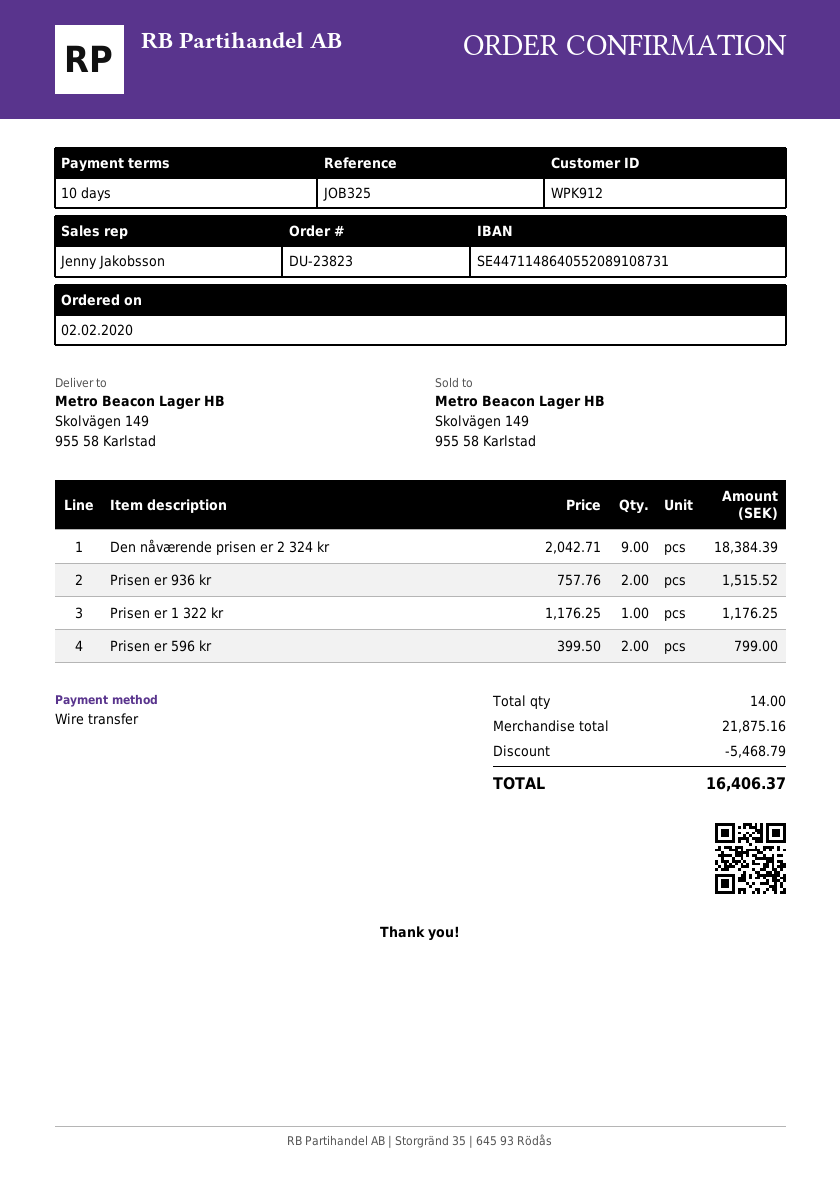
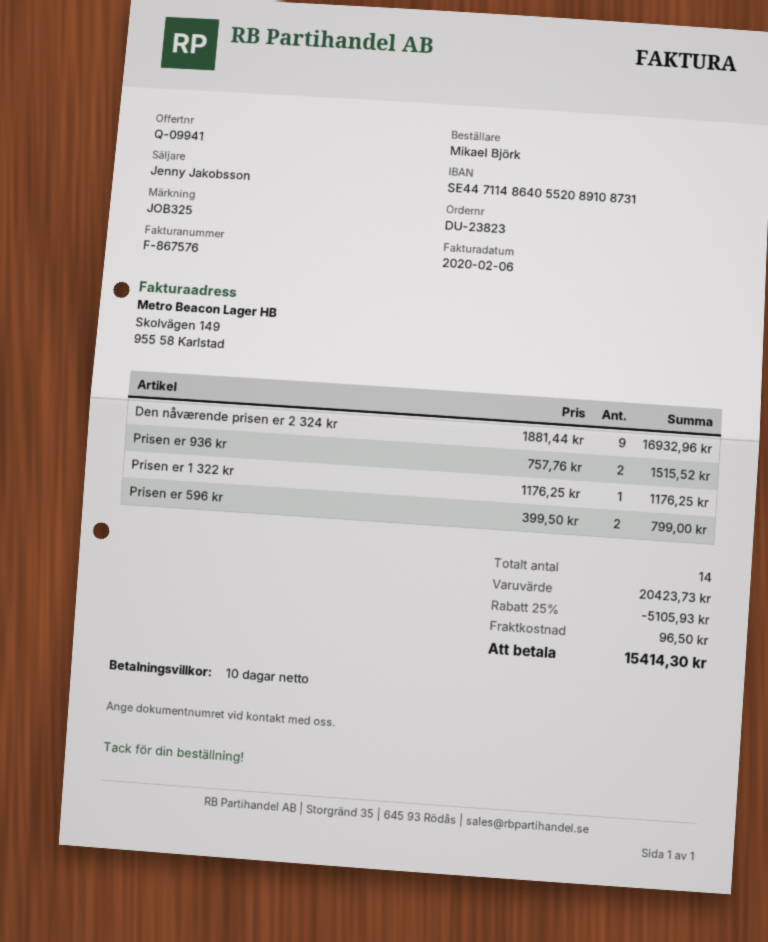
Den nåværende prisen er 2 324 kr: 9 x 2042.71 = 18384.39 -> 9 x 1881.44 = 16932.96
subtotal: 21875.16 -> 20423.73
discount: 5468.79 -> 5105.93
shipping: none -> 96.50
total: 16406.37 -> 15414.30

